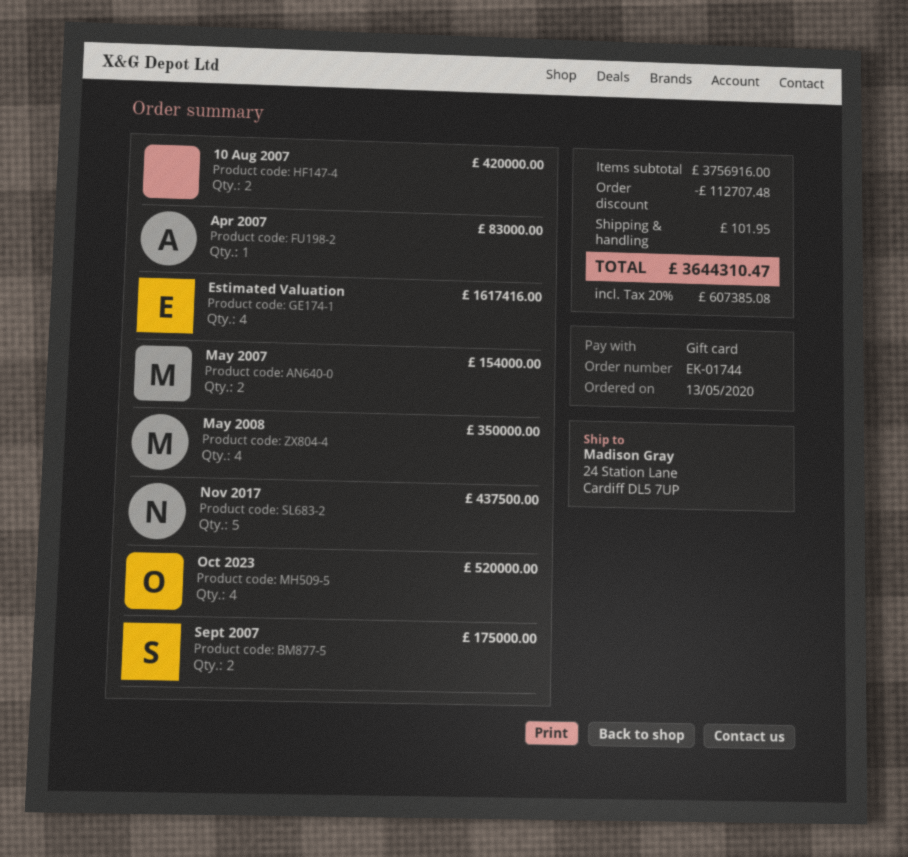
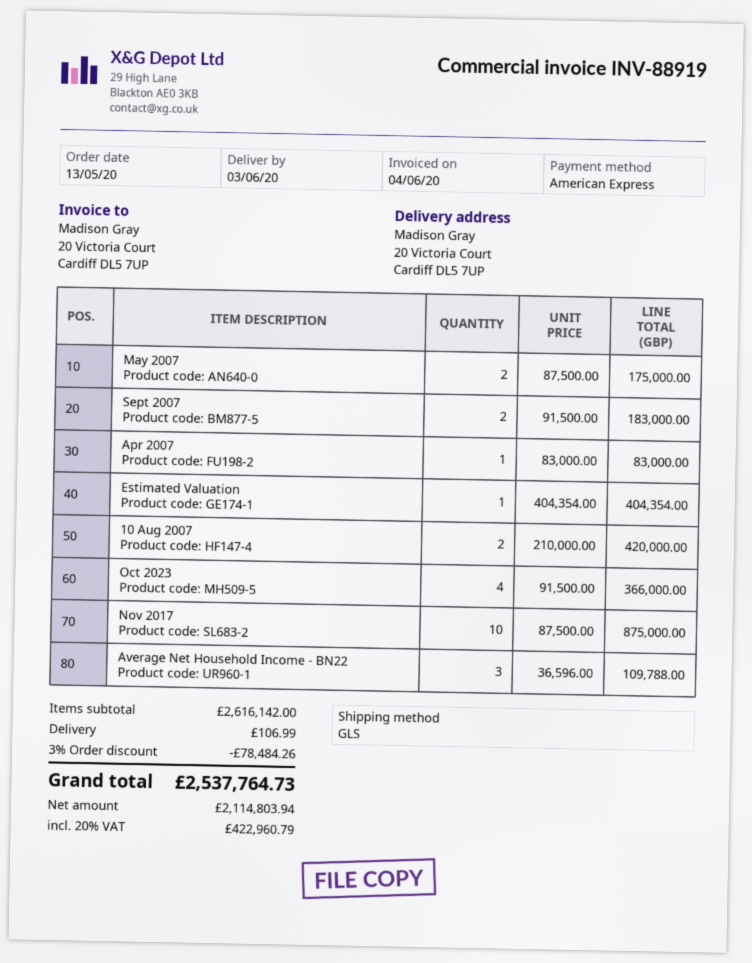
payment method: gift card -> American Express
ship to: 24 Station Lane, Cardiff DL5 7UP -> 20 Victoria Court, Cardiff DL5 7UP
Estimated Valuation: 4 for 1617416.00 -> 1 for 404354.00
May 2007: 2 for 154000.00 -> 2 for 175000.00
May 2008: 4 for 350000.00 -> none
Nov 2017: 5 for 437500.00 -> 10 for 875000.00
Oct 2023: 4 for 520000.00 -> 4 for 366000.00
Sept 2007: 2 for 175000.00 -> 2 for 183000.00
Average Net Household Income - BN22: none -> 3 for 109788.00
subtotal: 3756916.00 -> 2616142.00
discount: 112707.48 -> 78484.26
shipping: 101.95 -> 106.99
tax: 20% = 607385.08 -> 20% = 422960.79
total: 3644310.47 -> 2537764.73

